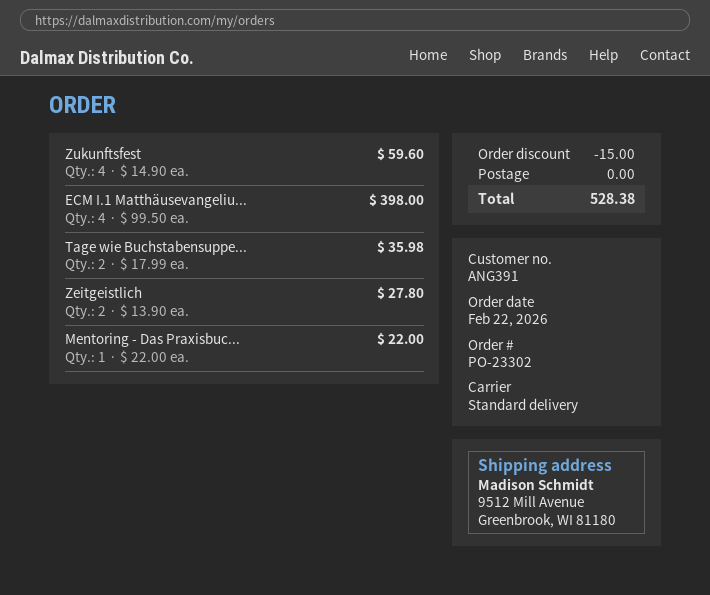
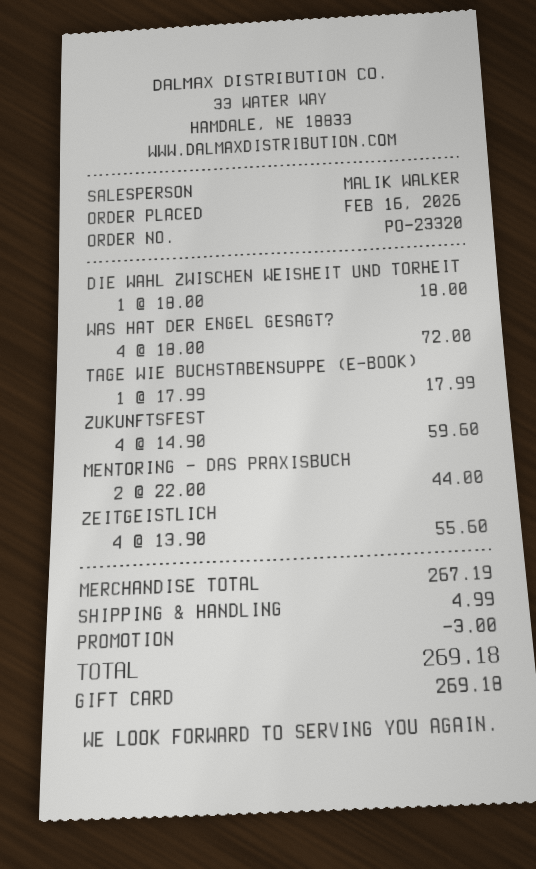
order number: PO-23302 -> PO-23320
order date: 2026-02-22 -> 2026-02-16
ECM I.1 Matthäusevangeliu...: 4 x 99.50 = 398.00 -> none
Tage wie Buchstabensuppe...: 2 x 17.99 = 35.98 -> 1 x 17.99 = 17.99
Zeitgeistlich: 2 x 13.90 = 27.80 -> 4 x 13.90 = 55.60
Mentoring - Das Praxisbuc...: 1 x 22.00 = 22.00 -> 2 x 22.00 = 44.00
DIE WAHL ZWISCHEN WEISHEIT UND TORHEIT: none -> 1 x 18.00 = 18.00
WAS HAT DER ENGEL GESAGT?: none -> 4 x 18.00 = 72.00
discount: 15.00 -> 3.00
shipping: 0.00 -> 4.99
total: 528.38 -> 269.18

